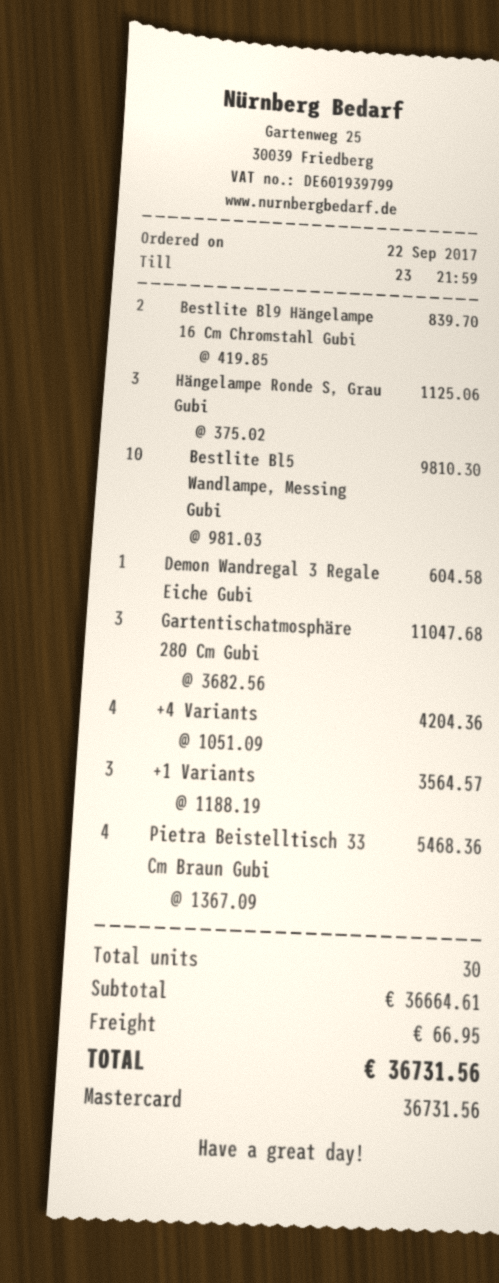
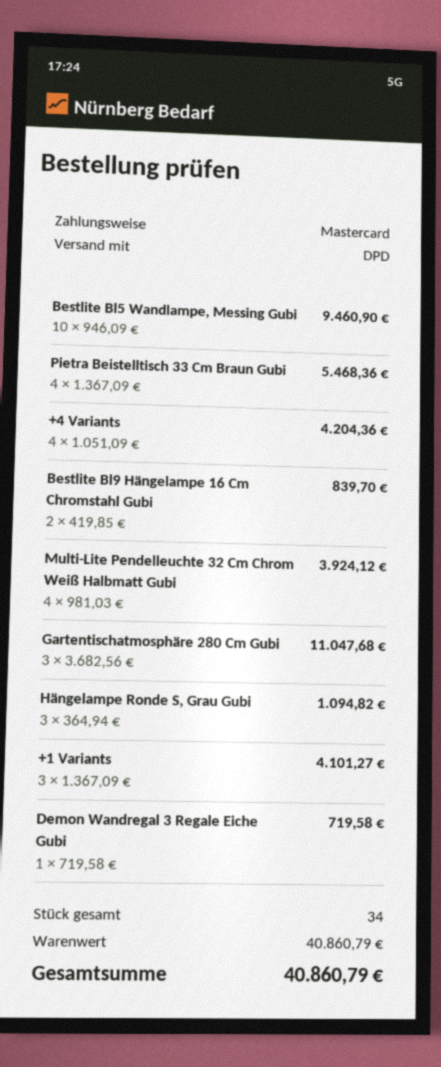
Hängelampe Ronde S, Grau Gubi: 3 x 375.02 = 1125.06 -> 3 x 364.94 = 1094.82
Bestlite Bl5 Wandlampe, Messing Gubi: 10 x 981.03 = 9810.30 -> 10 x 946.09 = 9460.90
Demon Wandregal 3 Regale Eiche Gubi: 1 x 604.58 = 604.58 -> 1 x 719.58 = 719.58
+1 Variants: 3 x 1188.19 = 3564.57 -> 3 x 1367.09 = 4101.27
Multi-Lite Pendelleuchte 32 Cm Chrom Weiß Halbmatt Gubi: none -> 4 x 981.03 = 3924.12
total quantity: 30 -> 34
subtotal: 36664.61 -> 40860.79
shipping: 66.95 -> none
total: 36731.56 -> 40860.79

